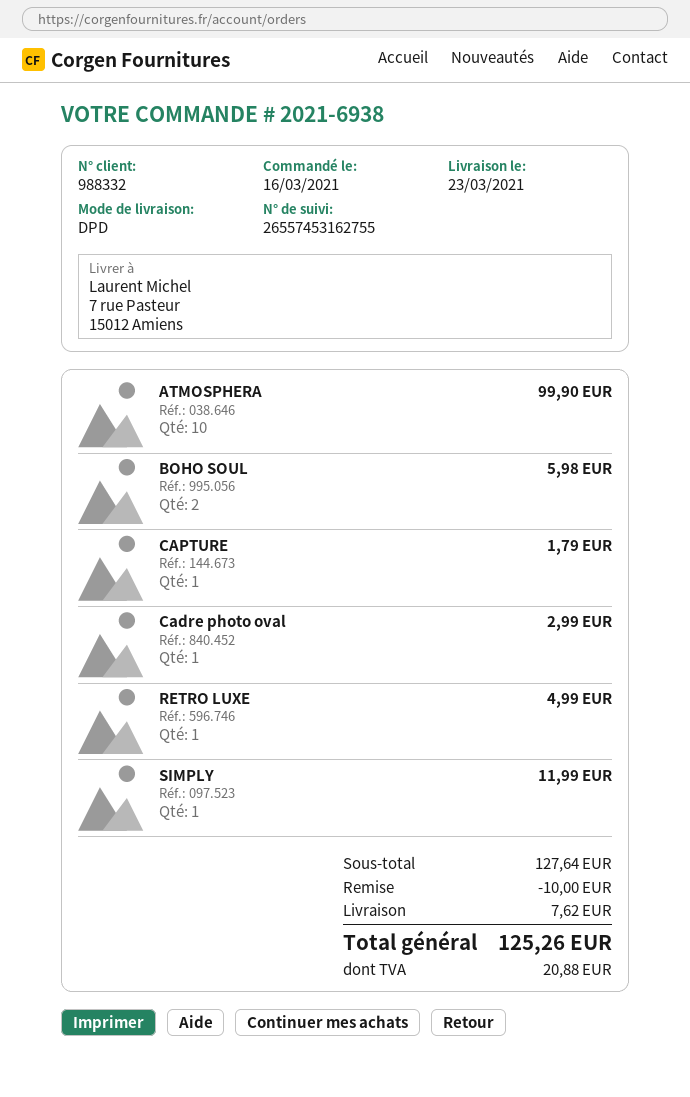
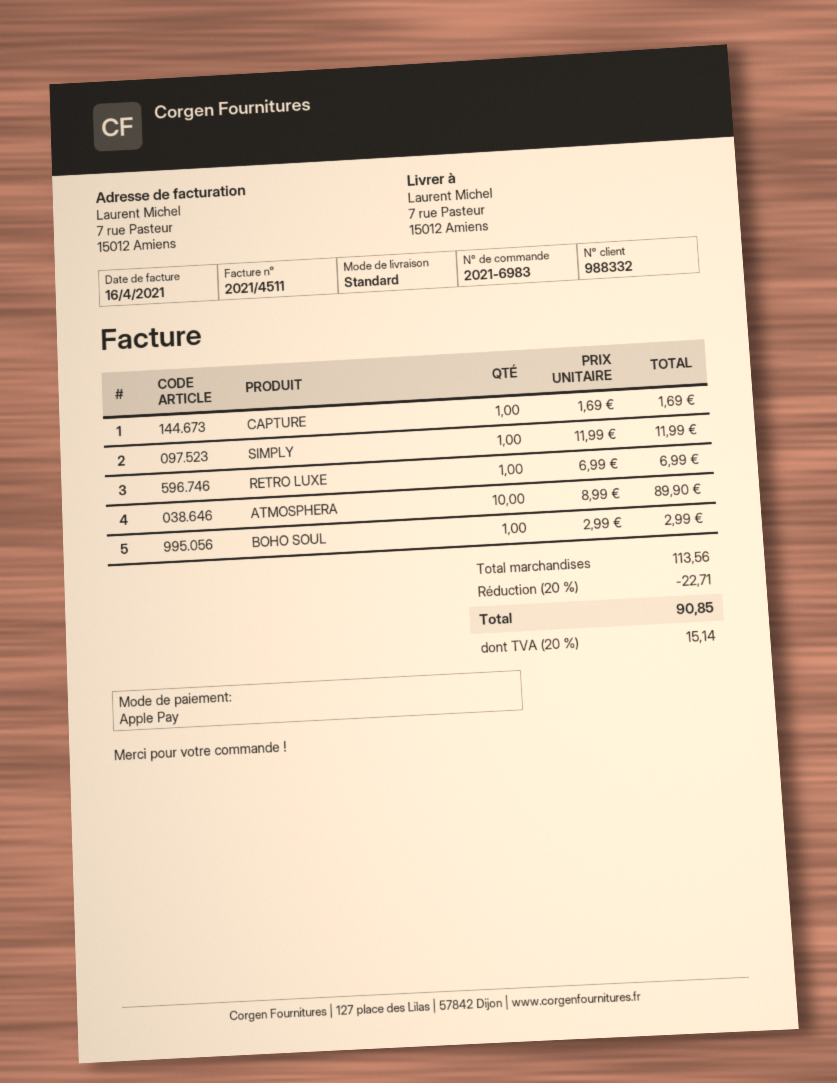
order number: 2021-6938 -> 2021-6983
shipping method: DPD -> standard
ATMOSPHERA: 10 for 99.90 -> 10 for 89.90
BOHO SOUL: 2 for 5.98 -> 1 for 2.99
CAPTURE: 1 for 1.79 -> 1 for 1.69
Cadre photo oval: 1 for 2.99 -> none
RETRO LUXE: 1 for 4.99 -> 1 for 6.99
subtotal: 127.64 -> 113.56
discount: 10.00 -> 22.71
shipping: 7.62 -> none
tax: 20.88 -> 15.14
total: 125.26 -> 90.85

